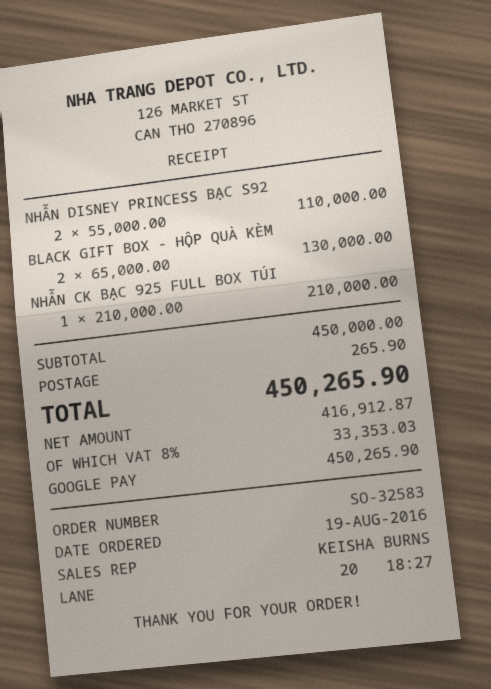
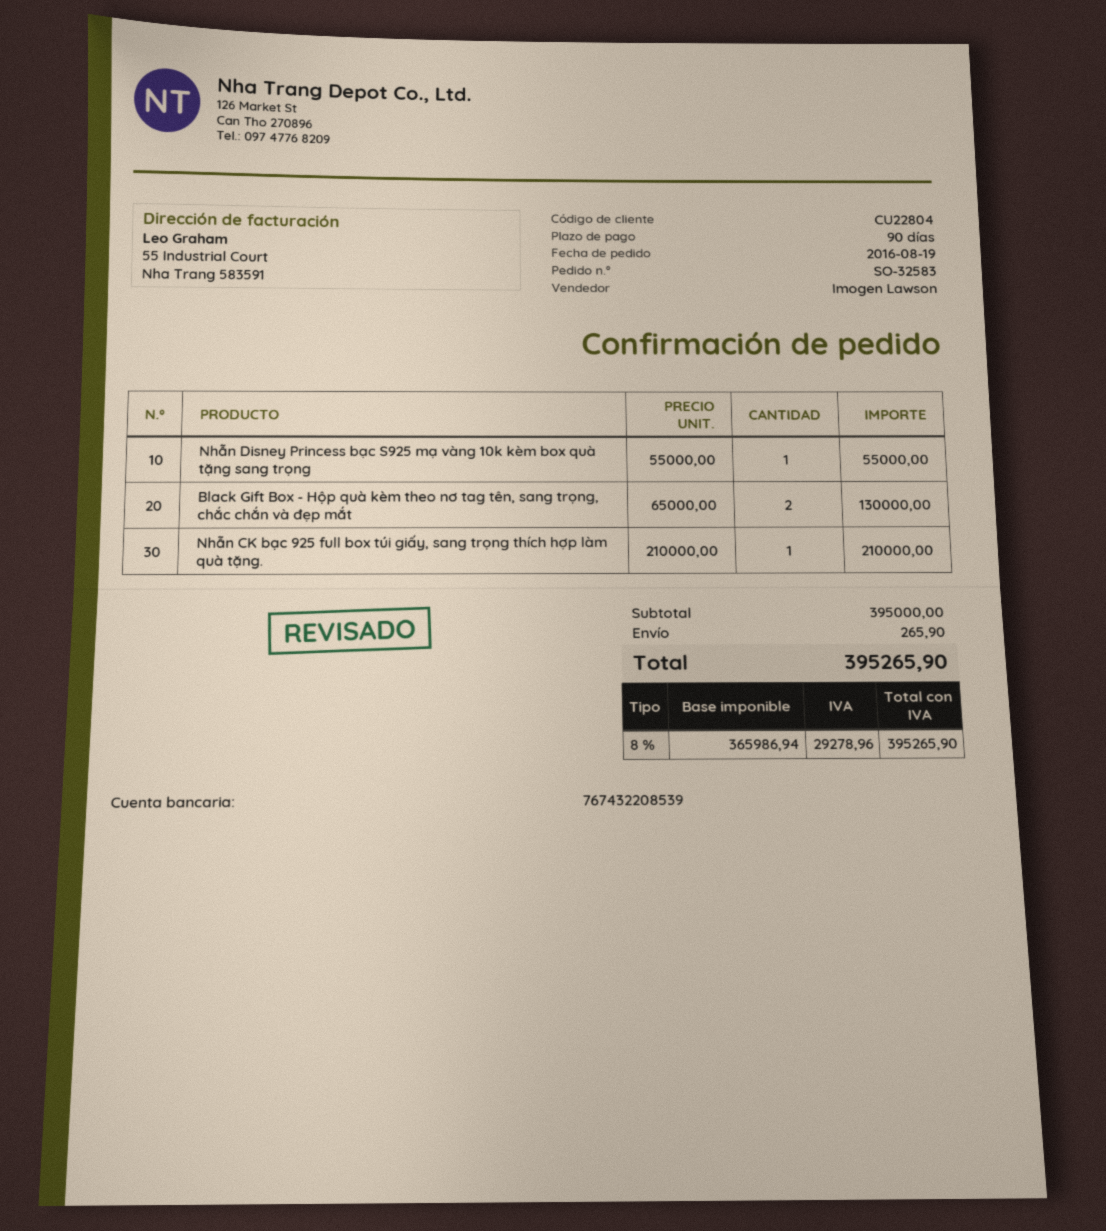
sales rep: KEISHA BURNS -> Imogen Lawson
NHẪN DISNEY PRINCESS BẠC S92: 2 x 55000.00 = 110000.00 -> 1 x 55000.00 = 55000.00
subtotal: 450000.00 -> 395000.00
net: 416912.87 -> 365986.94
tax: 8% = 33353.03 -> 8% = 29278.96
total: 450265.90 -> 395265.90

